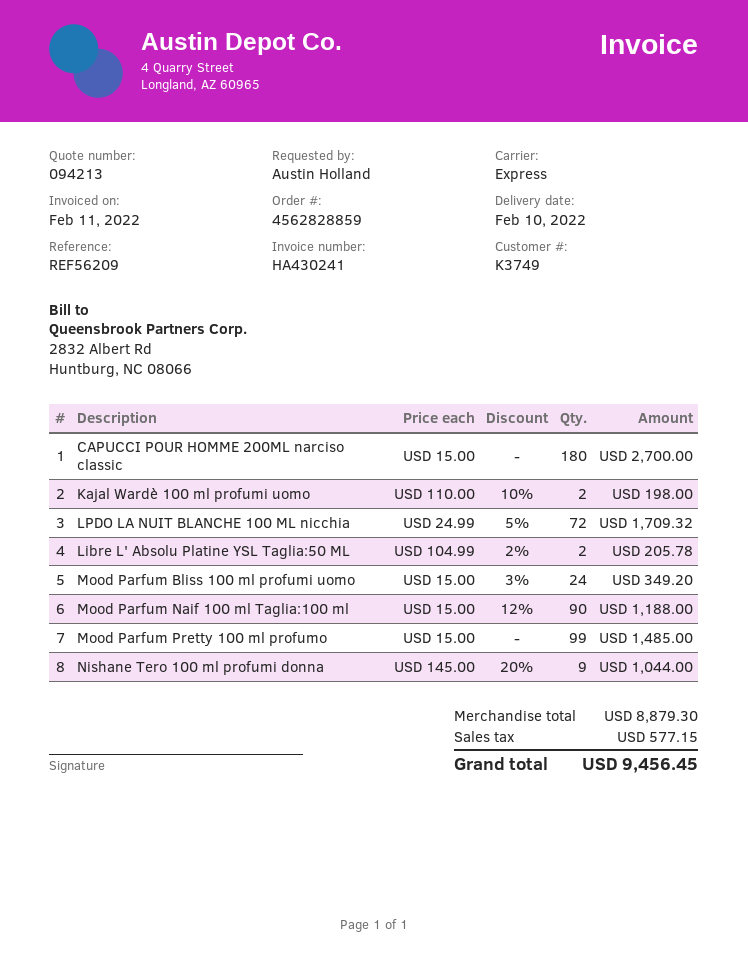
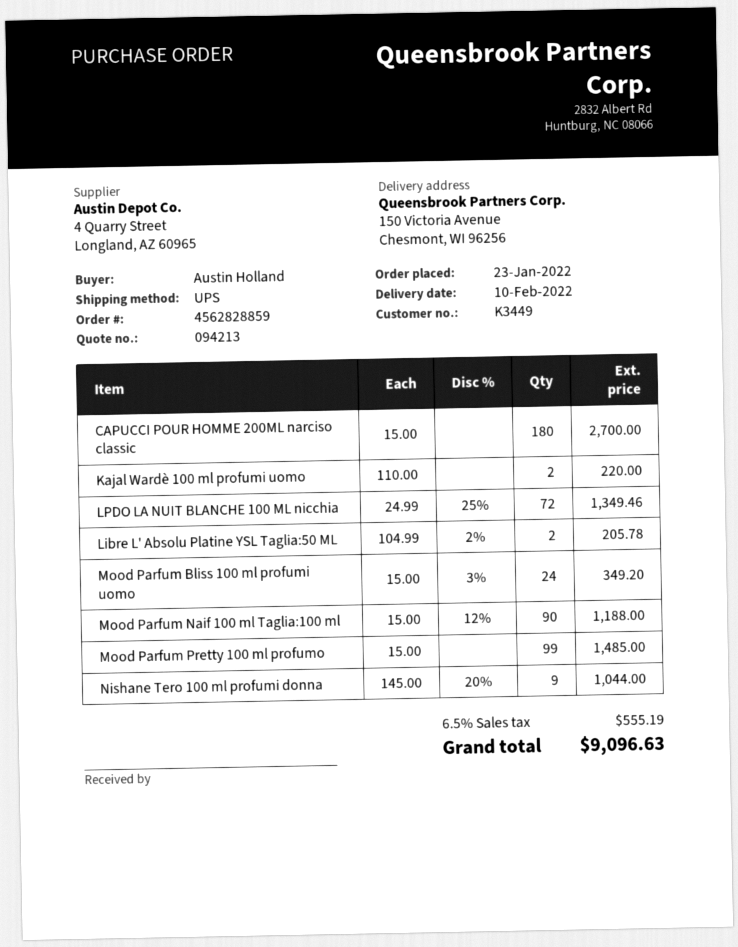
customer number: K3749 -> K3449
shipping method: express -> UPS
Kajal Wardè 100 ml profumi uomo: 2 x 110.00 - 10% = 198.00 -> 2 x 110.00 = 220.00
LPDO LA NUIT BLANCHE 100 ML nicchia: 72 x 24.99 - 5% = 1709.32 -> 72 x 24.99 - 25% = 1349.46
tax: 577.15 -> 555.19
total: 9456.45 -> 9096.63

